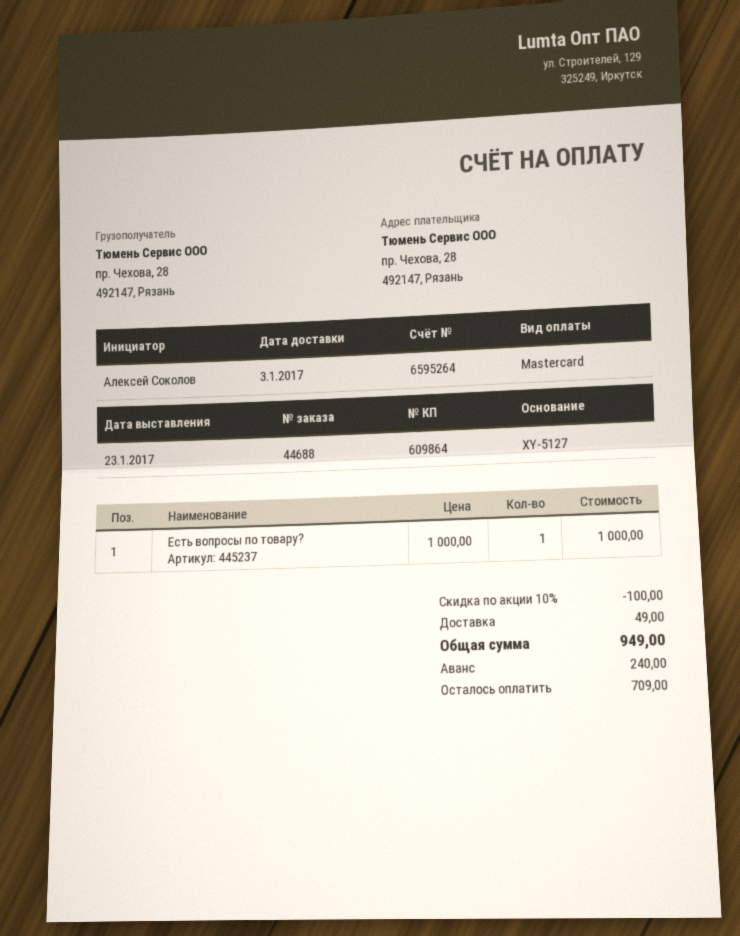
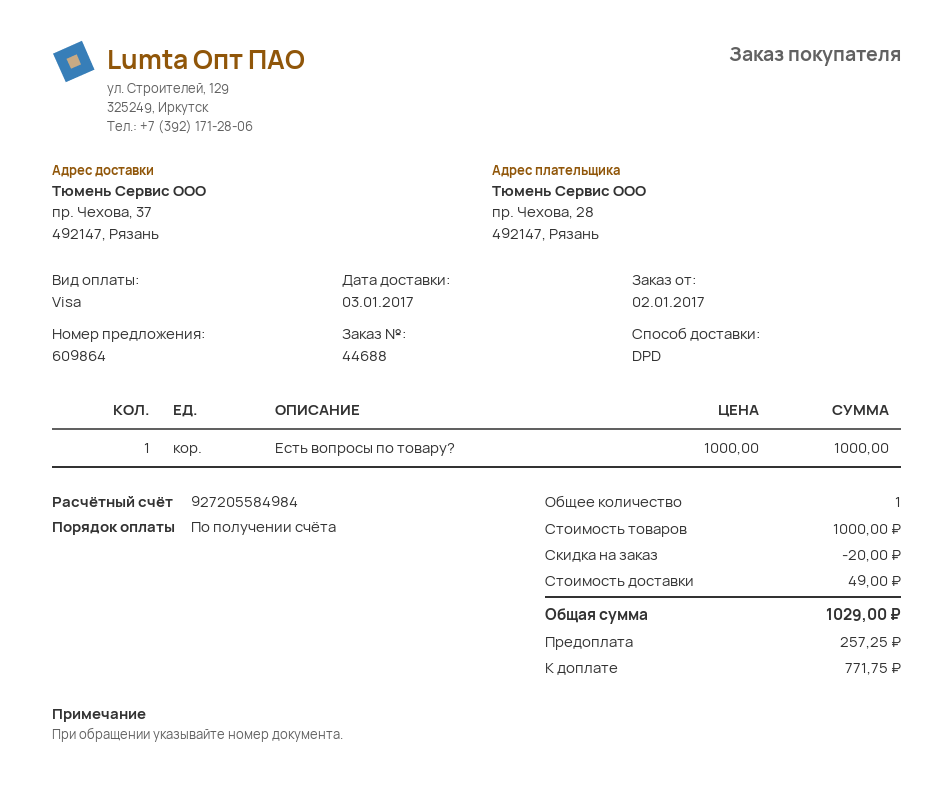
payment method: Mastercard -> Visa
ship to: пр. Чехова, 28, 492147, Рязань -> пр. Чехова, 37, 492147, Рязань
discount: 100.00 -> 20.00
total: 949.00 -> 1029.00
deposit: 240.00 -> 257.25
balance: 709.00 -> 771.75

